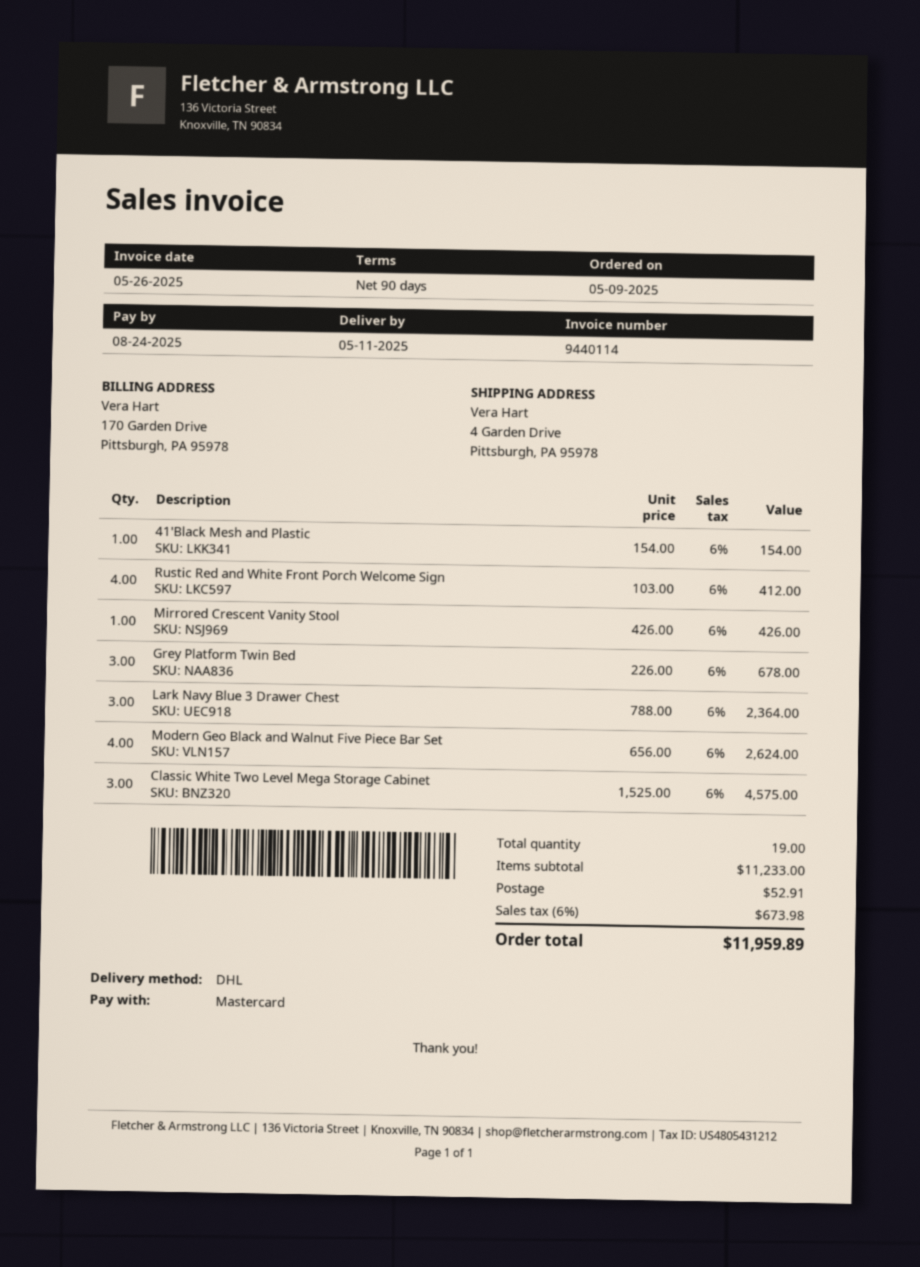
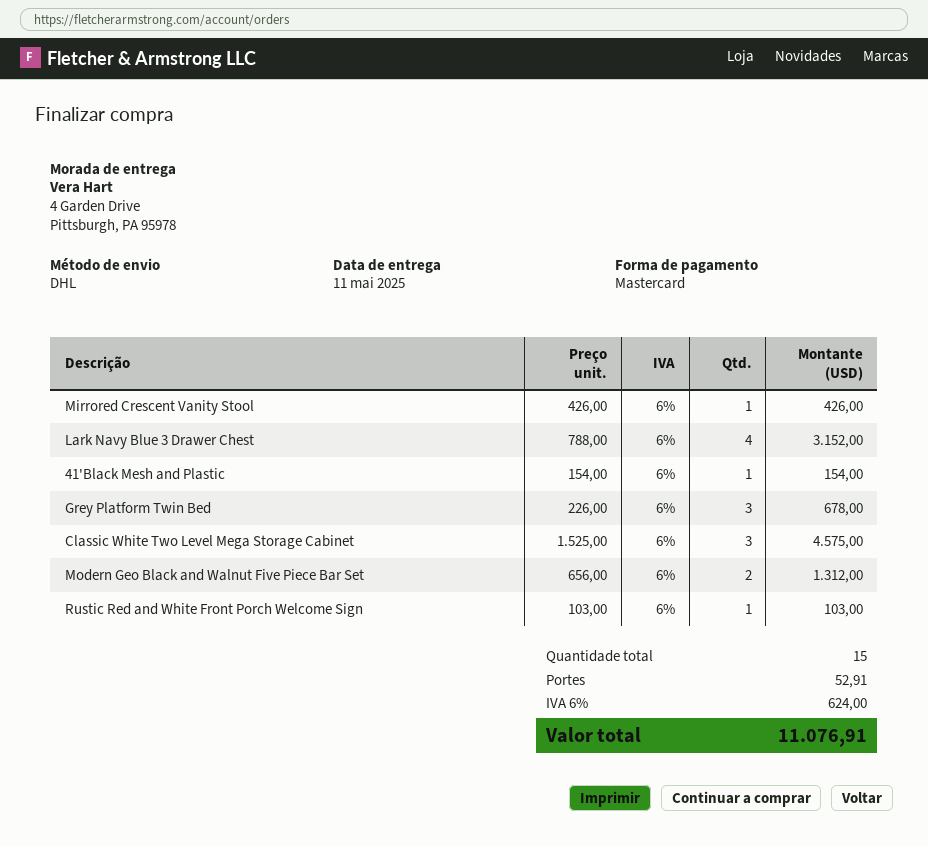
Rustic Red and White Front Porch Welcome Sign: 4 x 103.00 = 412.00 -> 1 x 103.00 = 103.00
Lark Navy Blue 3 Drawer Chest: 3 x 788.00 = 2364.00 -> 4 x 788.00 = 3152.00
Modern Geo Black and Walnut Five Piece Bar Set: 4 x 656.00 = 2624.00 -> 2 x 656.00 = 1312.00
total quantity: 19 -> 15
tax: 6% = 673.98 -> 6% = 624.00
total: 11959.89 -> 11076.91

